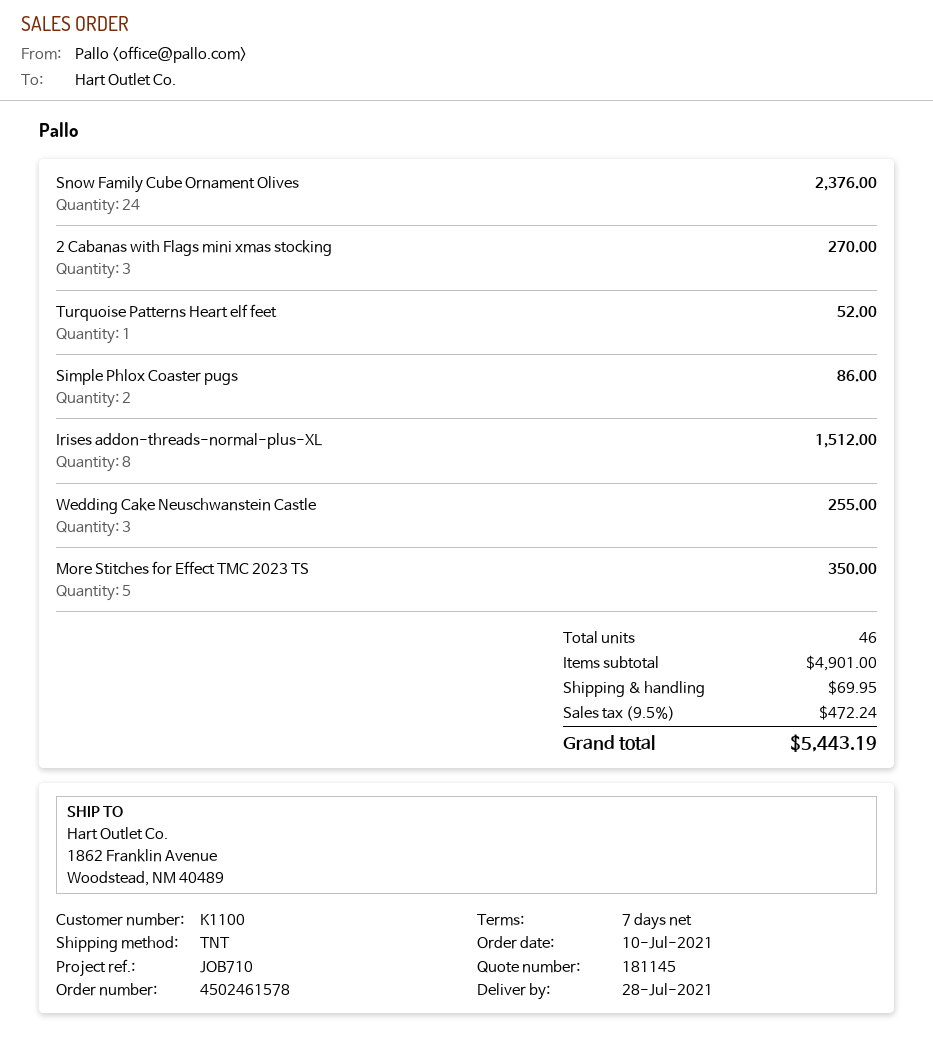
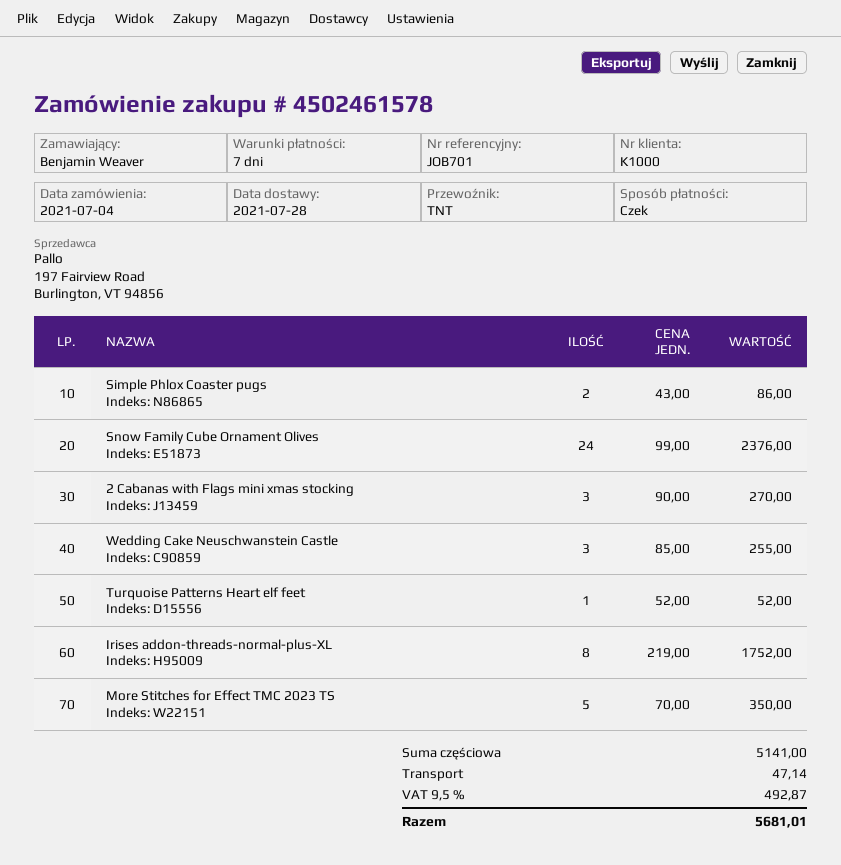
order date: 2021-07-10 -> 2021-07-04
customer number: K1100 -> K1000
reference: JOB710 -> JOB701
Irises addon-threads-normal-plus-XL: 8 for 1512.00 -> 8 for 1752.00
subtotal: 4901.00 -> 5141.00
shipping: 69.95 -> 47.14
tax: 9.5% = 472.24 -> 9.5% = 492.87
total: 5443.19 -> 5681.01

